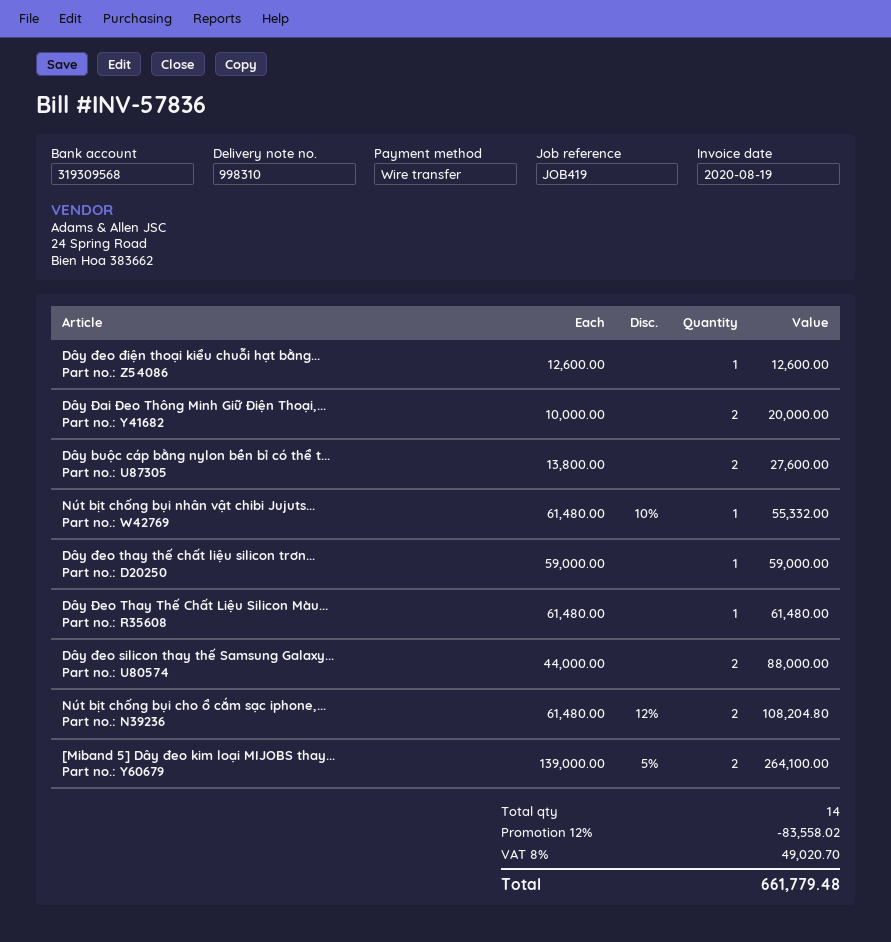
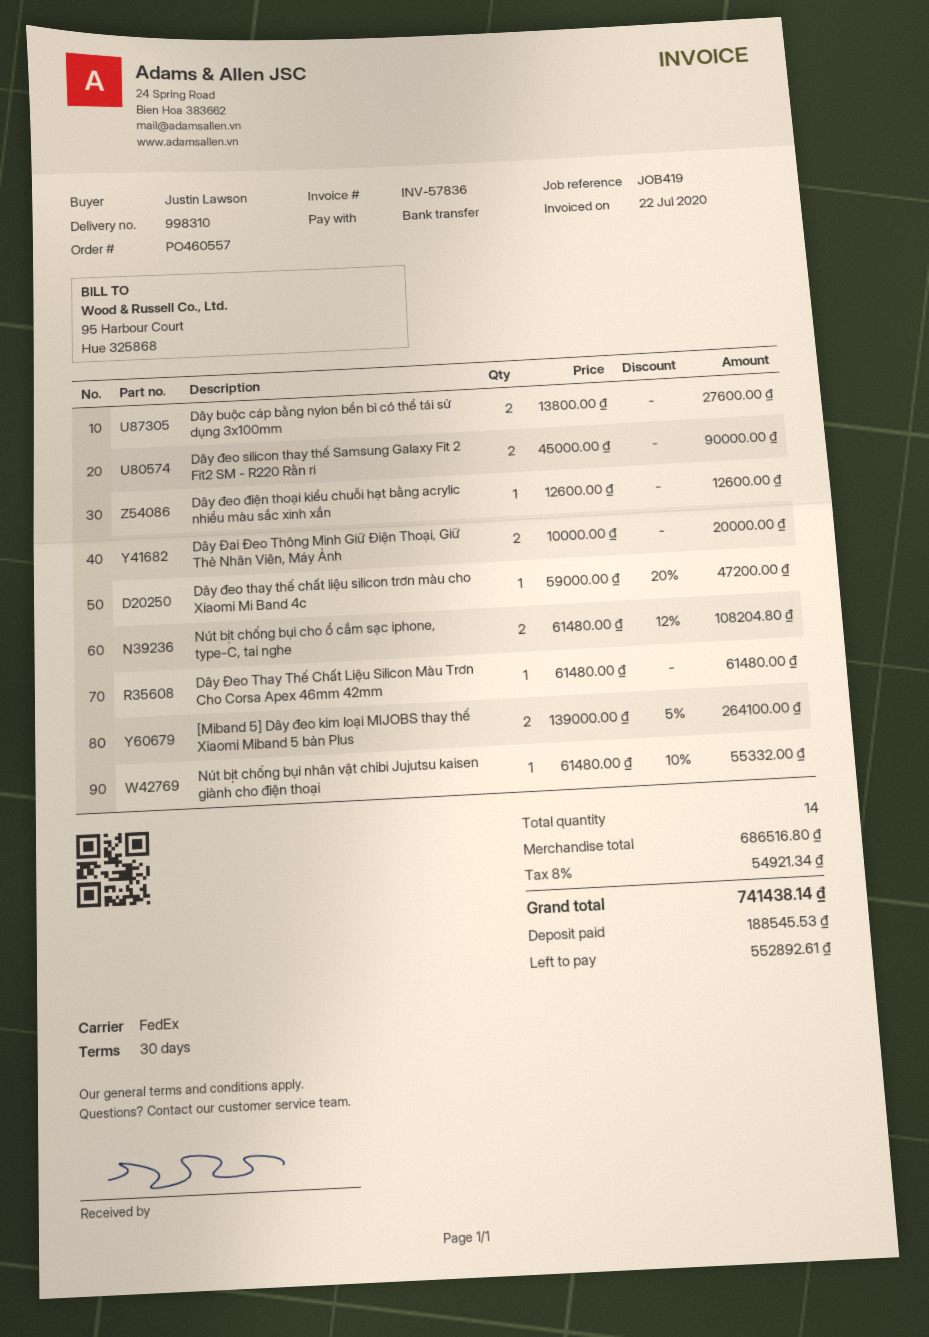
invoice date: 2020-08-19 -> 2020-07-22
Dây đeo thay thế chất liệu silicon trơn...: 1 x 59000.00 = 59000.00 -> 1 x 59000.00 - 20% = 47200.00
Dây đeo silicon thay thế Samsung Galaxy...: 2 x 44000.00 = 88000.00 -> 2 x 45000.00 = 90000.00
discount: 12% = 83558.02 -> none
tax: 8% = 49020.70 -> 8% = 54921.34
total: 661779.48 -> 741438.14

